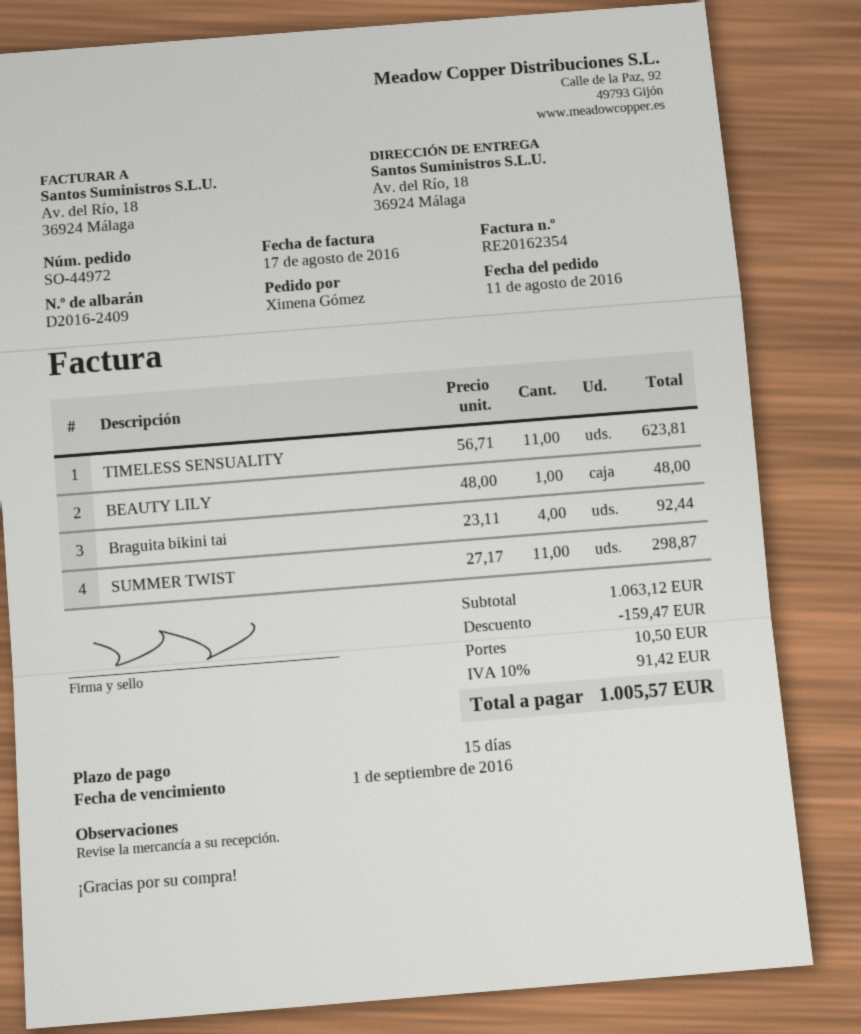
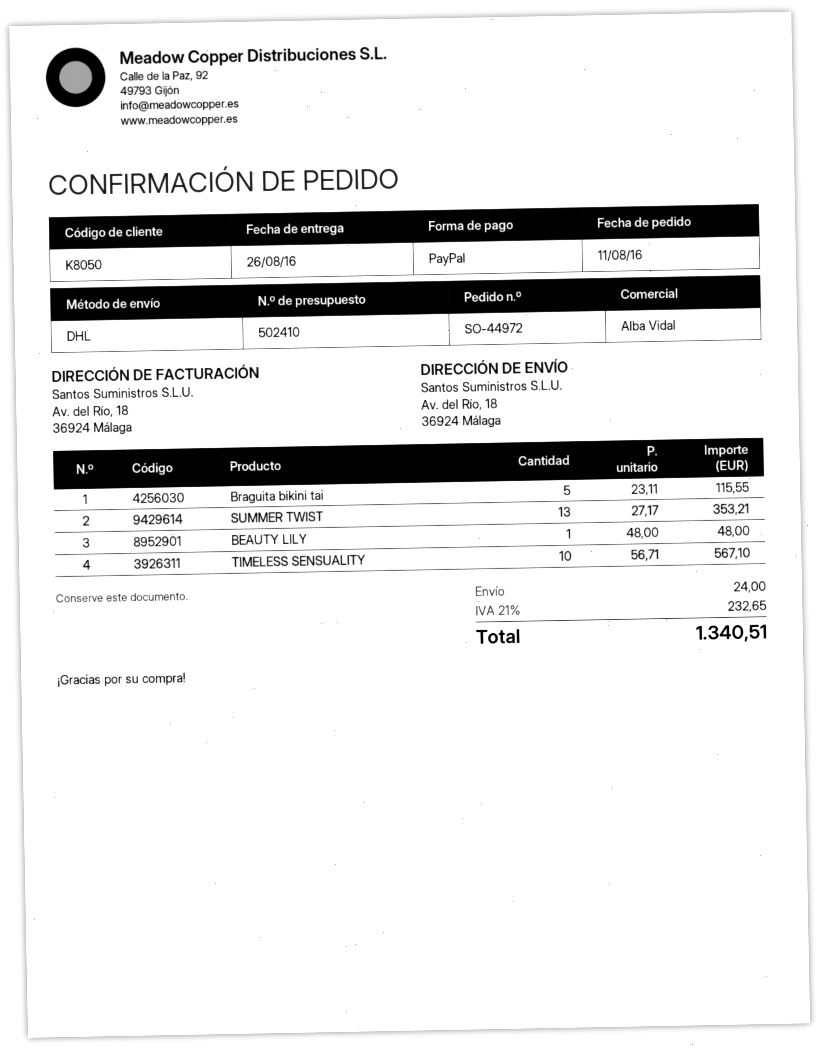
TIMELESS SENSUALITY: 11 x 56.71 = 623.81 -> 10 x 56.71 = 567.10
Braguita bikini tai: 4 x 23.11 = 92.44 -> 5 x 23.11 = 115.55
SUMMER TWIST: 11 x 27.17 = 298.87 -> 13 x 27.17 = 353.21
discount: 159.47 -> none
shipping: 10.50 -> 24.00
tax: 10% = 91.42 -> 21% = 232.65
total: 1005.57 -> 1340.51

